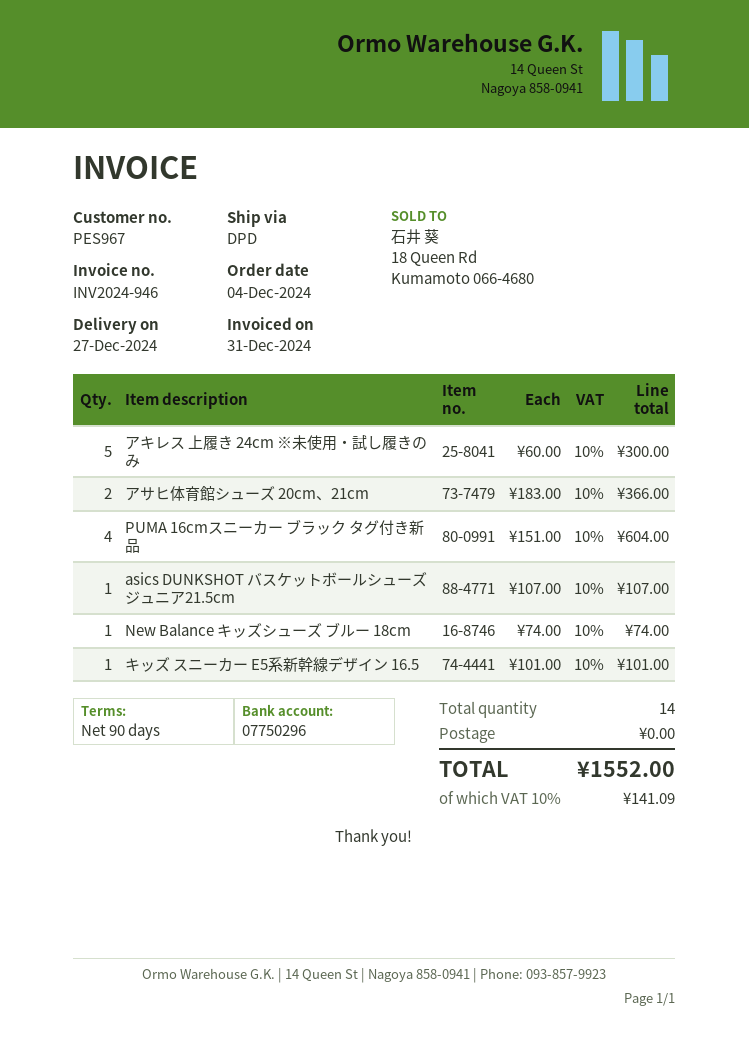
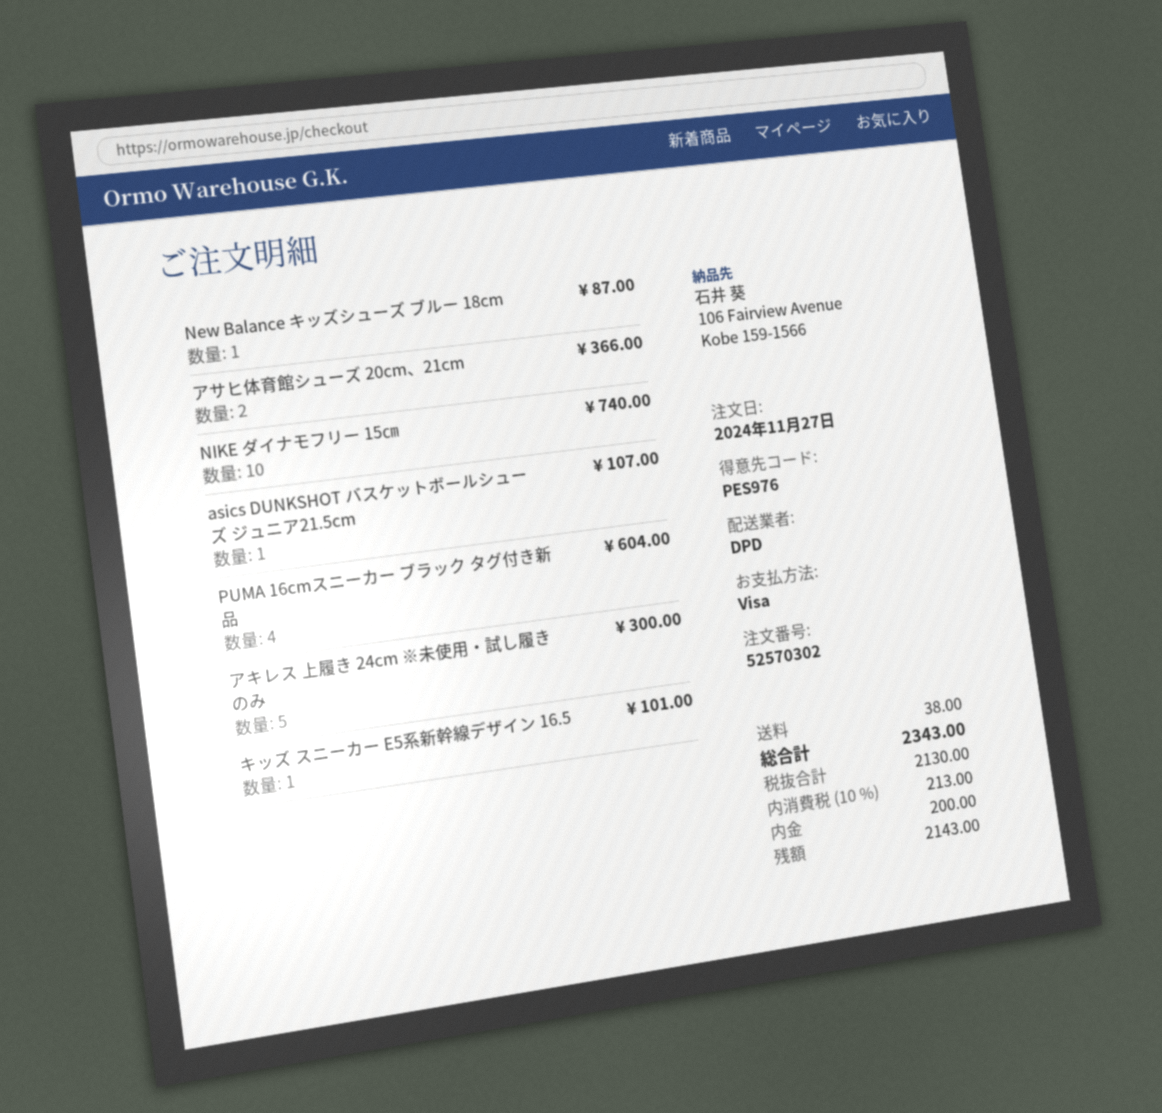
order date: 2024-12-04 -> 2024-11-27
customer number: PES967 -> PES976
New Balance キッズシューズ ブルー 18cm: 1 for 74.00 -> 1 for 87.00
NIKE ダイナモフリー 15㎝: none -> 10 for 740.00
shipping: 0.00 -> 38.00
tax: 10% = 141.09 -> 10% = 213.00
total: 1552.00 -> 2343.00

